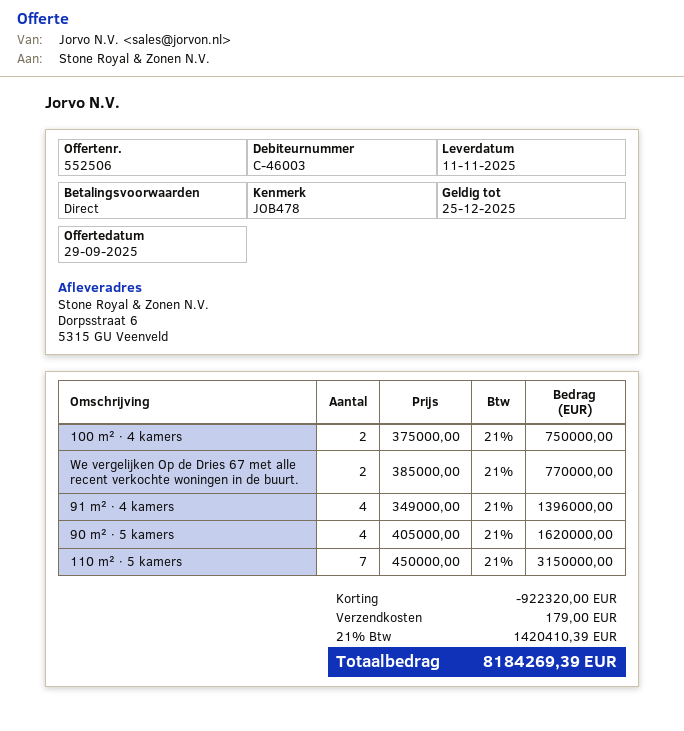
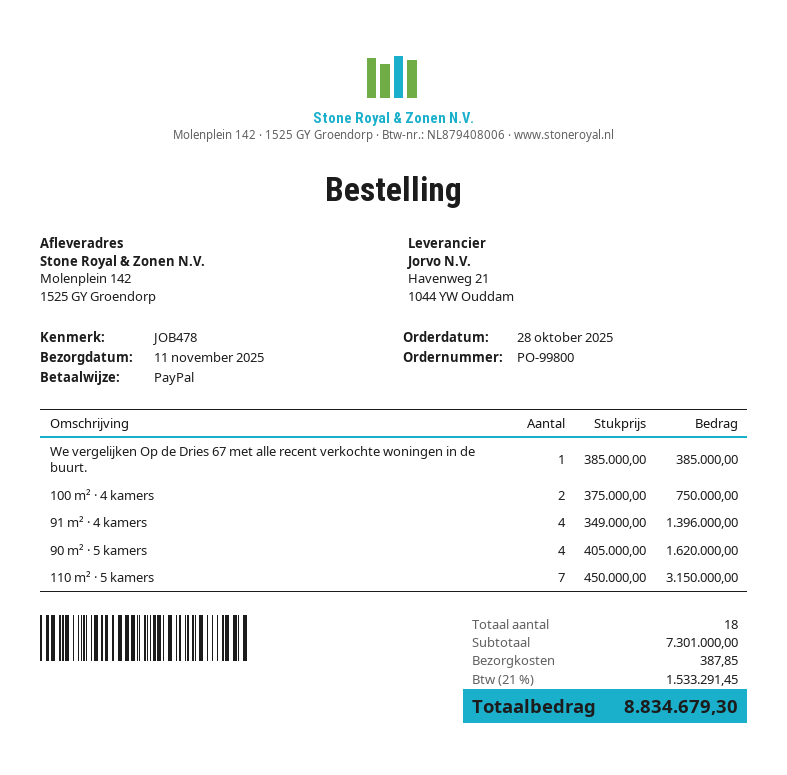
ship to: Dorpsstraat 6, 5315 GU Veenveld -> Molenplein 142, 1525 GY Groendorp
We vergelijken Op de Dries 67 met alle recent verkochte woningen in de buurt.: 2 x 385000.00 = 770000.00 -> 1 x 385000.00 = 385000.00
discount: 922320.00 -> none
shipping: 179.00 -> 387.85
tax: 21% = 1420410.39 -> 21% = 1533291.45
total: 8184269.39 -> 8834679.30

